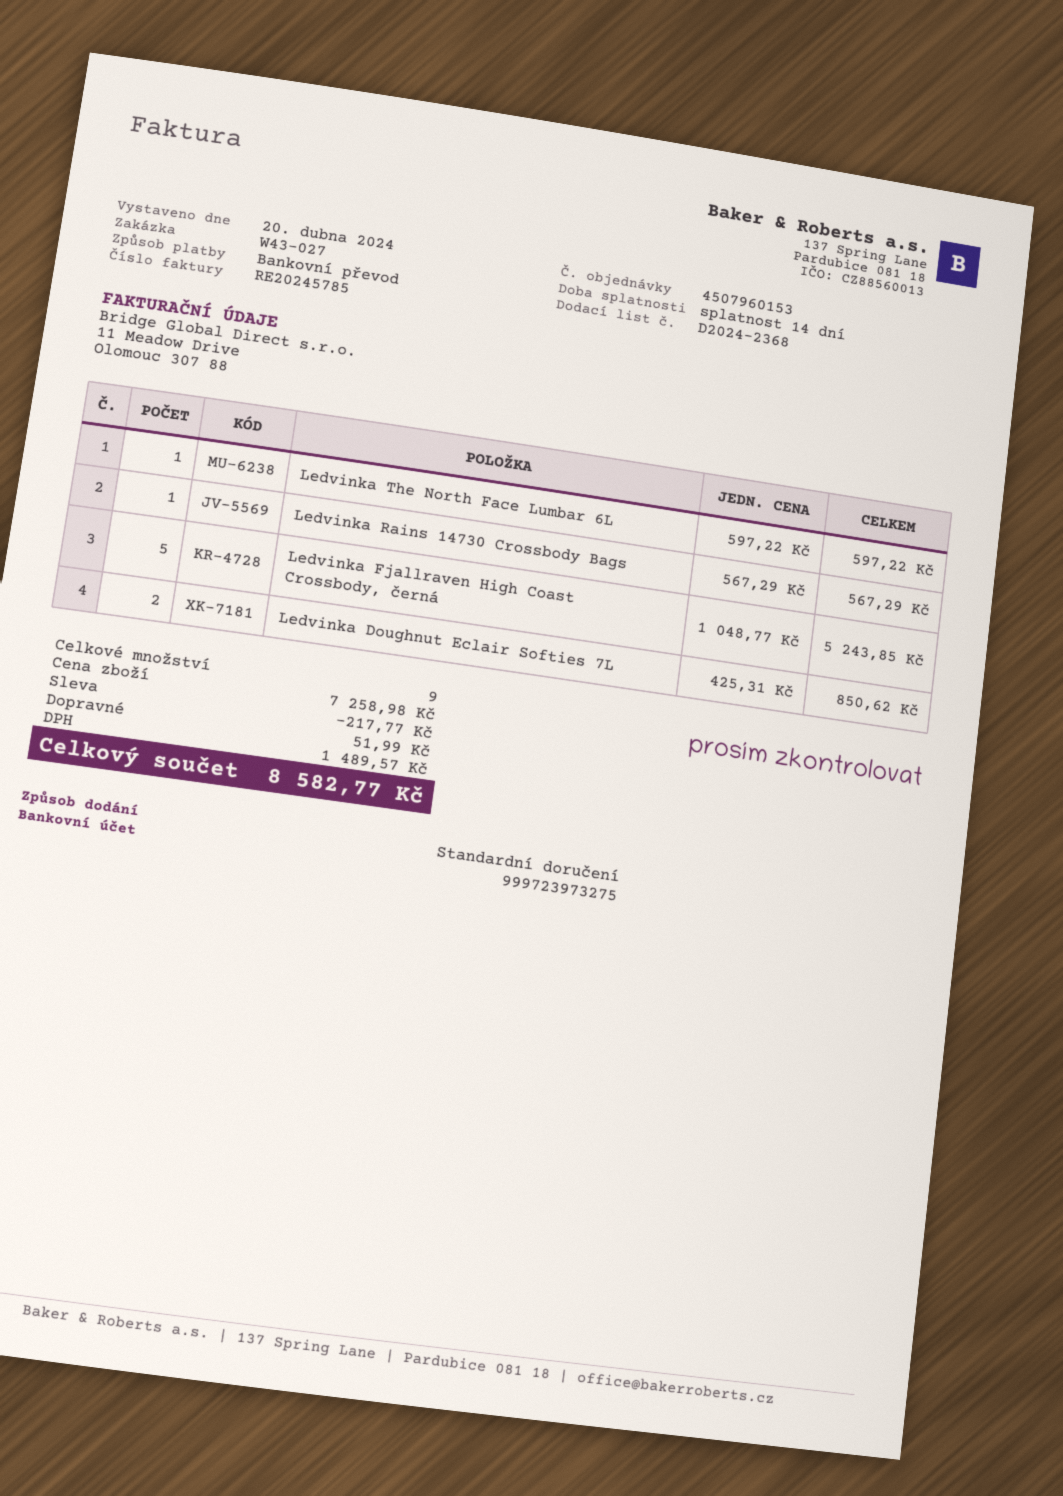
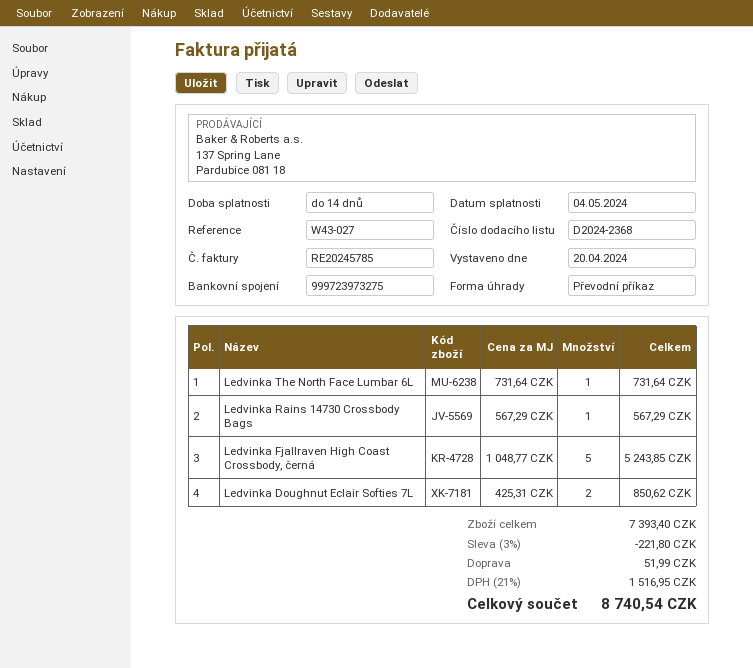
Ledvinka The North Face Lumbar 6L: 1 x 597.22 = 597.22 -> 1 x 731.64 = 731.64
subtotal: 7258.98 -> 7393.40
discount: 217.77 -> 221.80
tax: 1489.57 -> 1516.95
total: 8582.77 -> 8740.54

